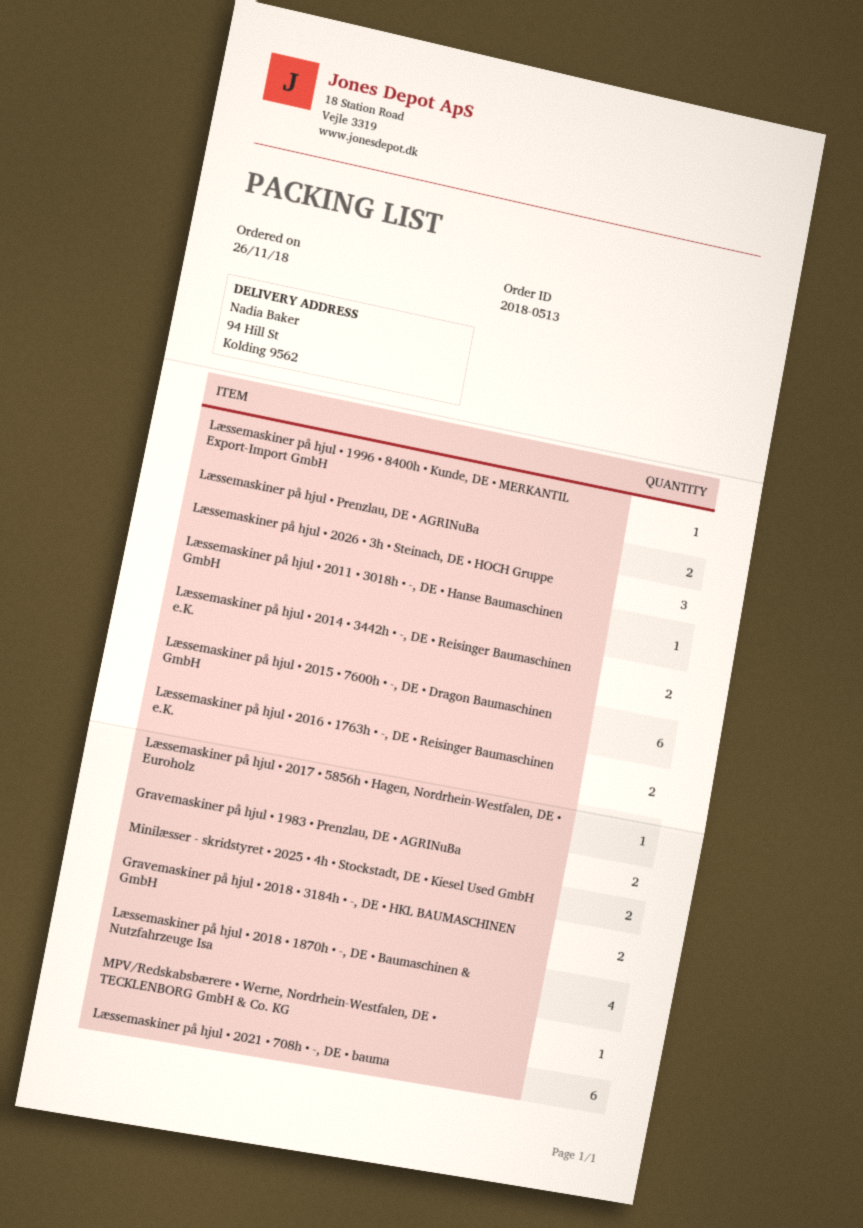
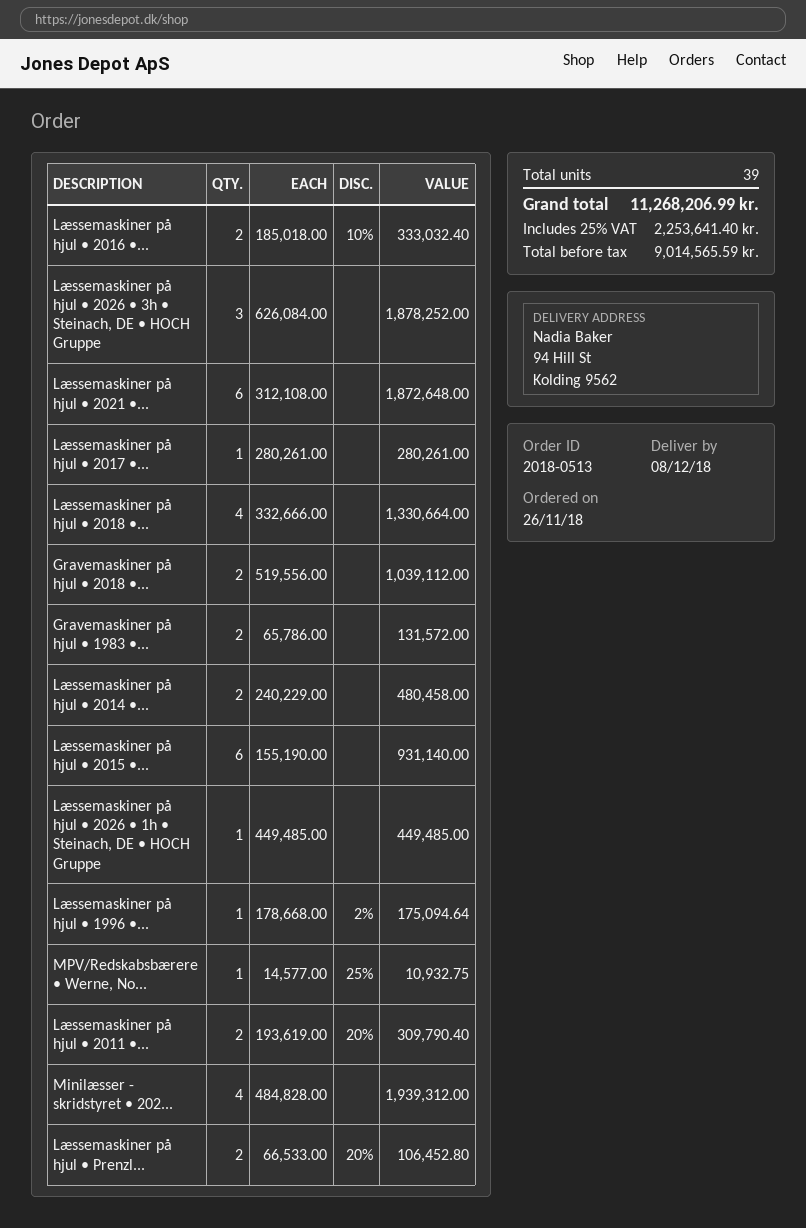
Læssemaskiner på hjul • 2011 • 3018h • -, DE • Hanse Baumaschinen GmbH: 1 -> 2
Minilæsser - skridstyret • 2025 • 4h • Stockstadt, DE • Kiesel Used GmbH: 2 -> 4
Læssemaskiner på hjul • 2026 • 1h • Steinach, DE • HOCH Gruppe: none -> 1

